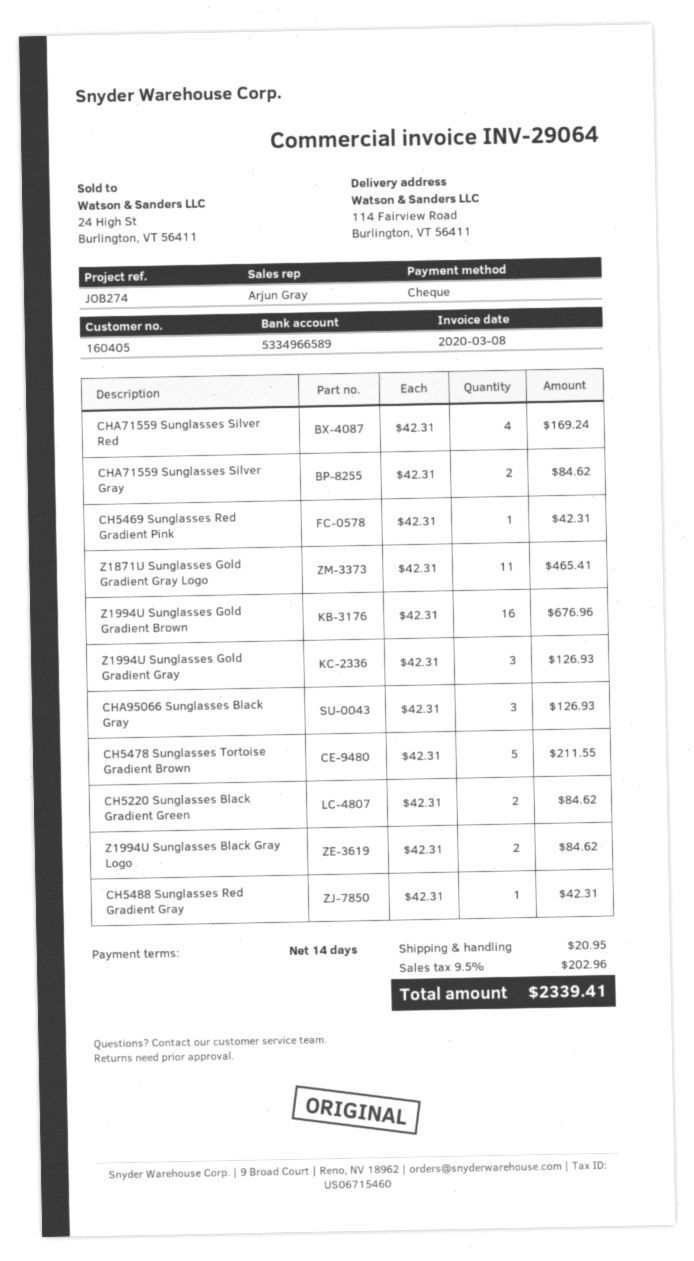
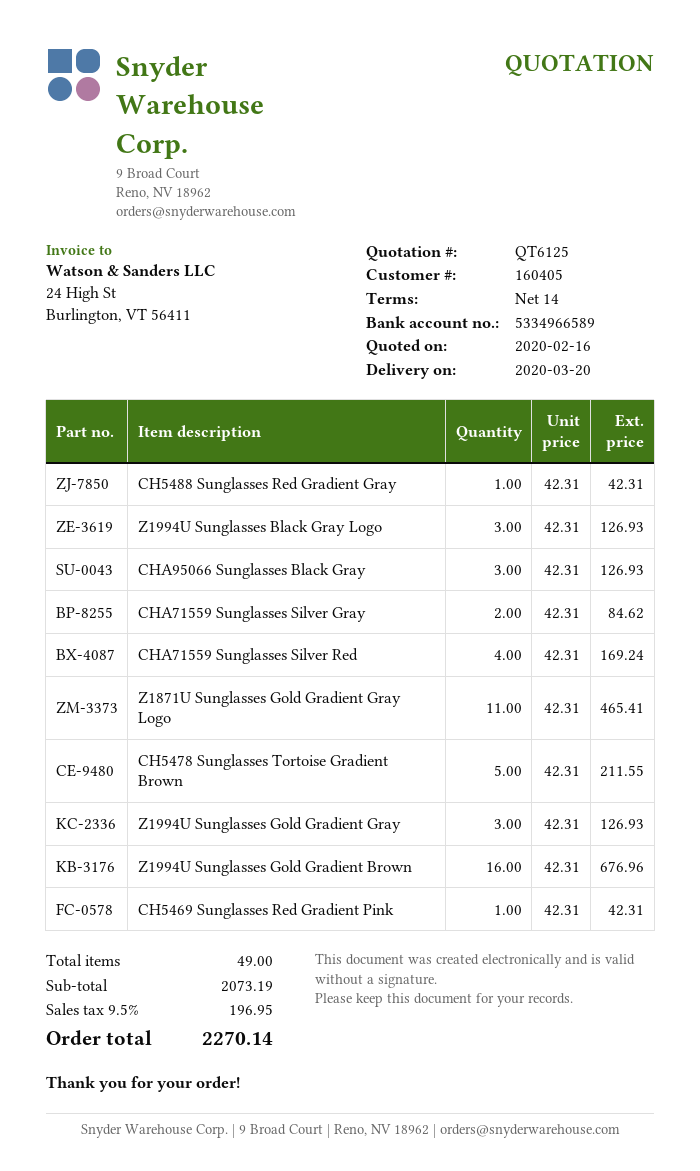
CH5220 Sunglasses Black Gradient Green: 2 x 42.31 = 84.62 -> none
Z1994U Sunglasses Black Gray Logo: 2 x 42.31 = 84.62 -> 3 x 42.31 = 126.93
shipping: 20.95 -> none
tax: 9.5% = 202.96 -> 9.5% = 196.95
total: 2339.41 -> 2270.14

